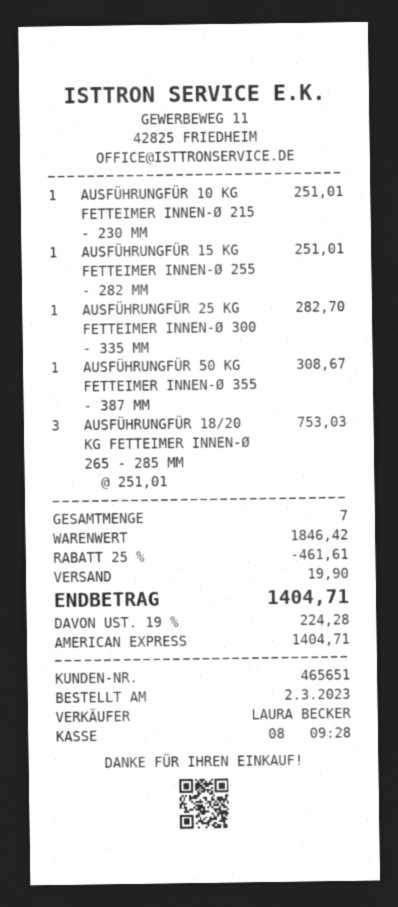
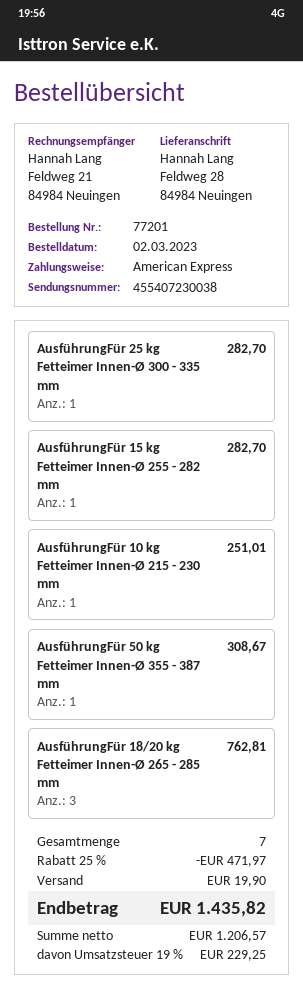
AUSFÜHRUNGFÜR 15 KG FETTEIMER INNEN-Ø 255 - 282 MM: 1 for 251.01 -> 1 for 282.70
AUSFÜHRUNGFÜR 18/20 KG FETTEIMER INNEN-Ø 265 - 285 MM: 3 for 753.03 -> 3 for 762.81
discount: 25% = 461.61 -> 25% = 471.97
tax: 19% = 224.28 -> 19% = 229.25
total: 1404.71 -> 1435.82

